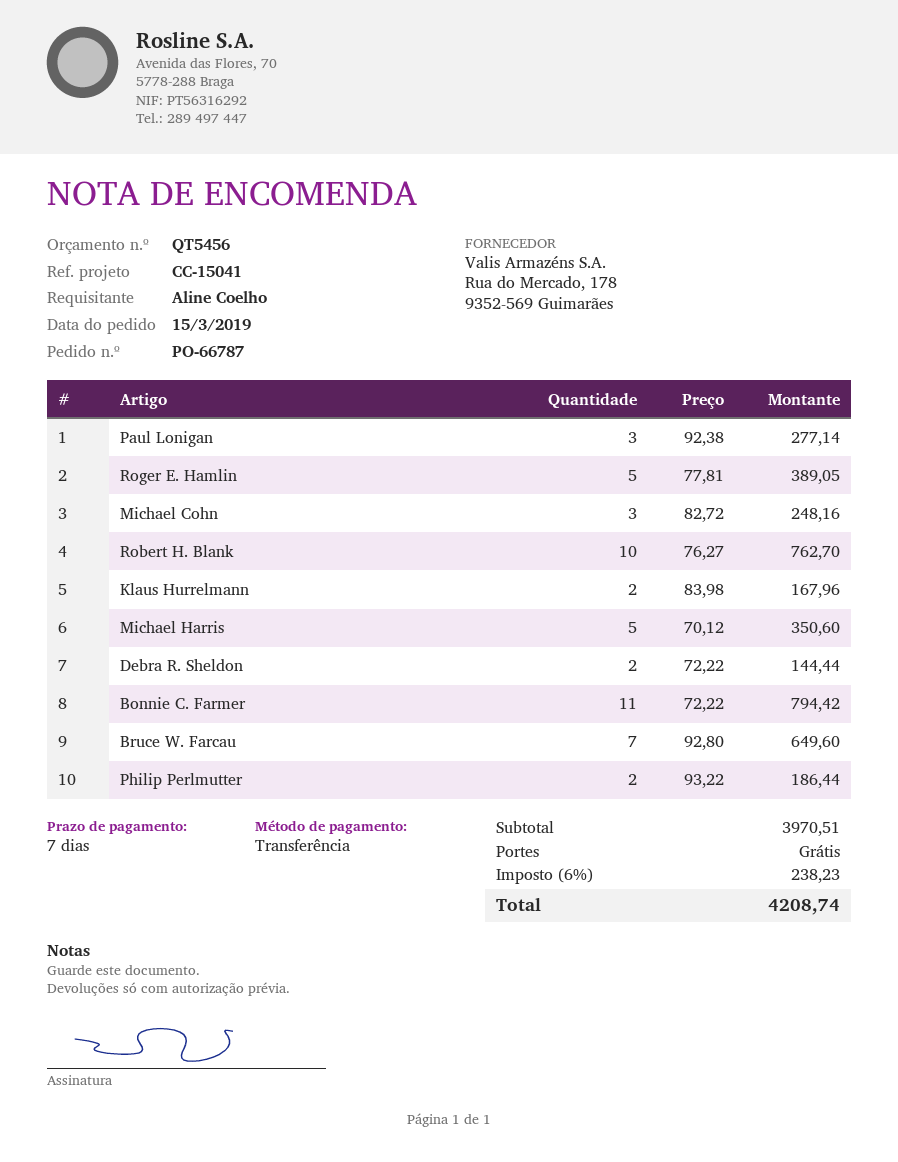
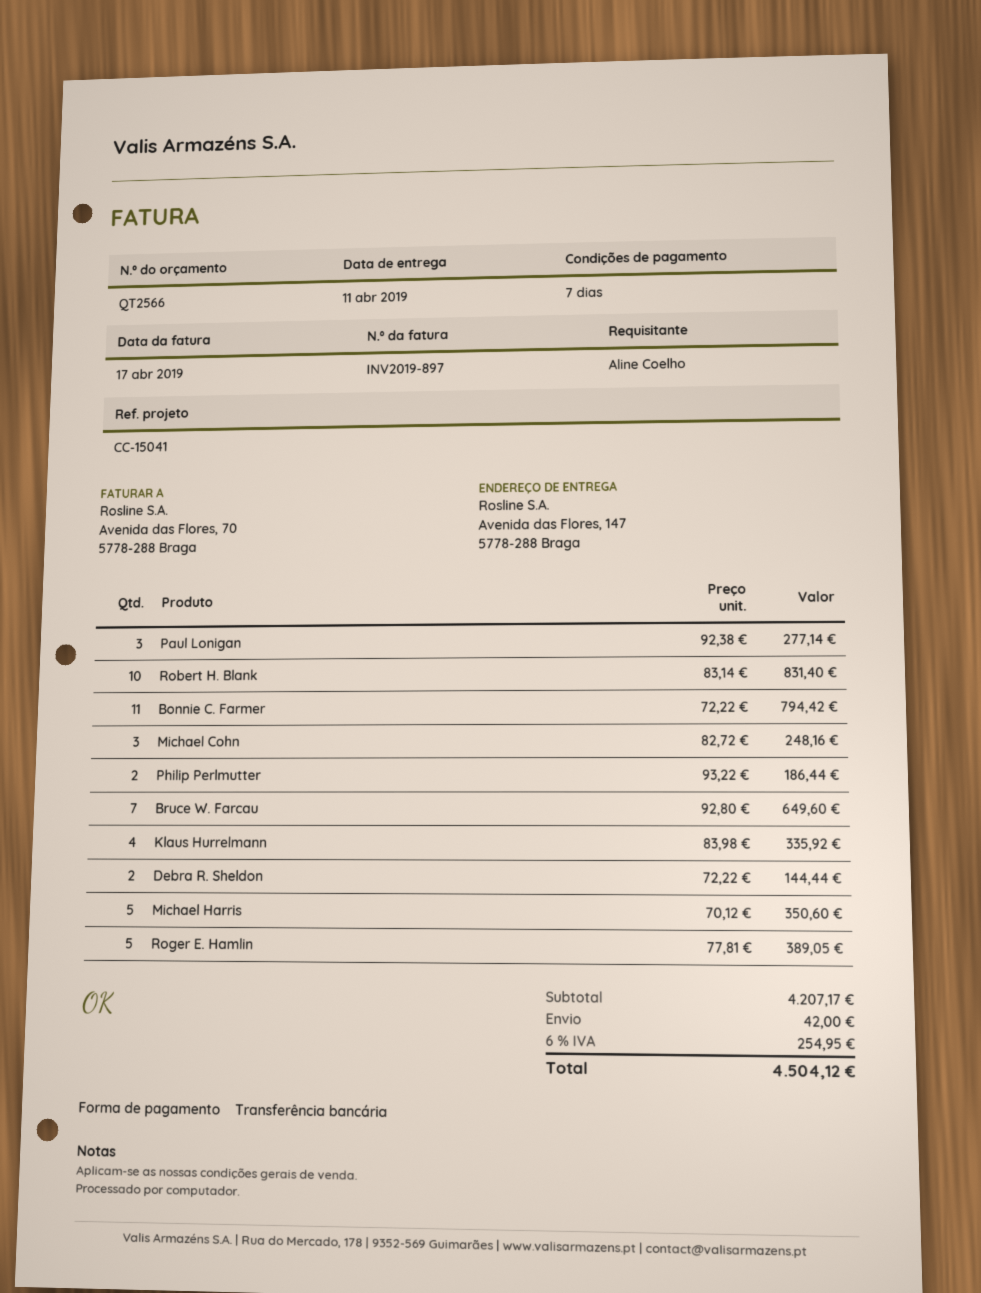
quote number: QT5456 -> QT2566
Robert H. Blank: 10 x 76.27 = 762.70 -> 10 x 83.14 = 831.40
Klaus Hurrelmann: 2 x 83.98 = 167.96 -> 4 x 83.98 = 335.92
subtotal: 3970.51 -> 4207.17
shipping: 0.00 -> 42.00
tax: 6% = 238.23 -> 6% = 254.95
total: 4208.74 -> 4504.12

